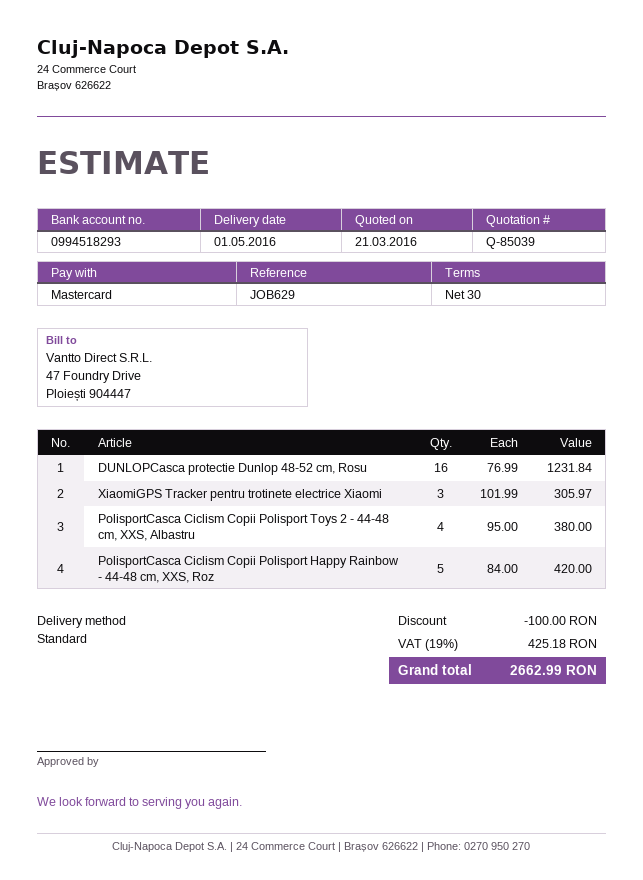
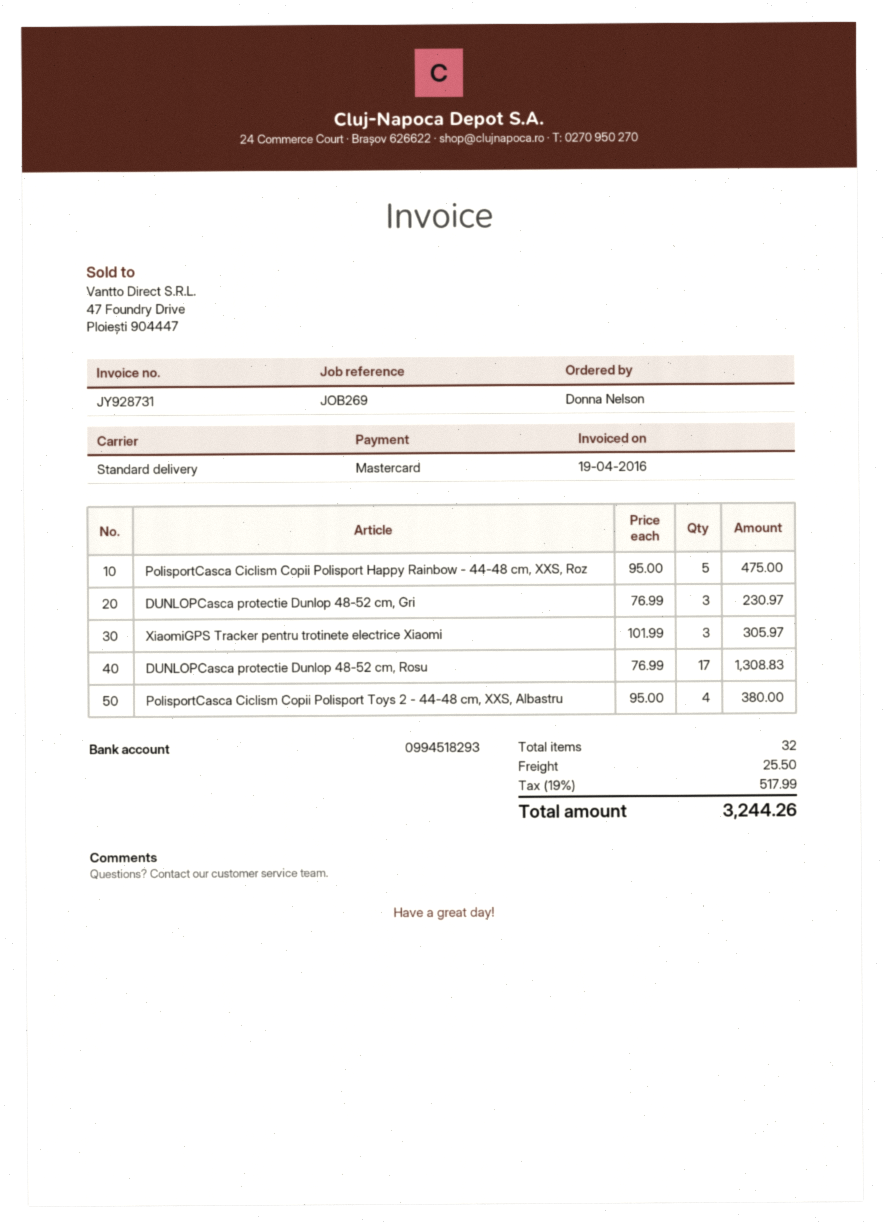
reference: JOB629 -> JOB269
DUNLOPCasca protectie Dunlop 48-52 cm, Rosu: 16 x 76.99 = 1231.84 -> 17 x 76.99 = 1308.83
PolisportCasca Ciclism Copii Polisport Happy Rainbow - 44-48 cm, XXS, Roz: 5 x 84.00 = 420.00 -> 5 x 95.00 = 475.00
DUNLOPCasca protectie Dunlop 48-52 cm, Gri: none -> 3 x 76.99 = 230.97
discount: 100.00 -> none
shipping: none -> 25.50
tax: 19% = 425.18 -> 19% = 517.99
total: 2662.99 -> 3244.26

